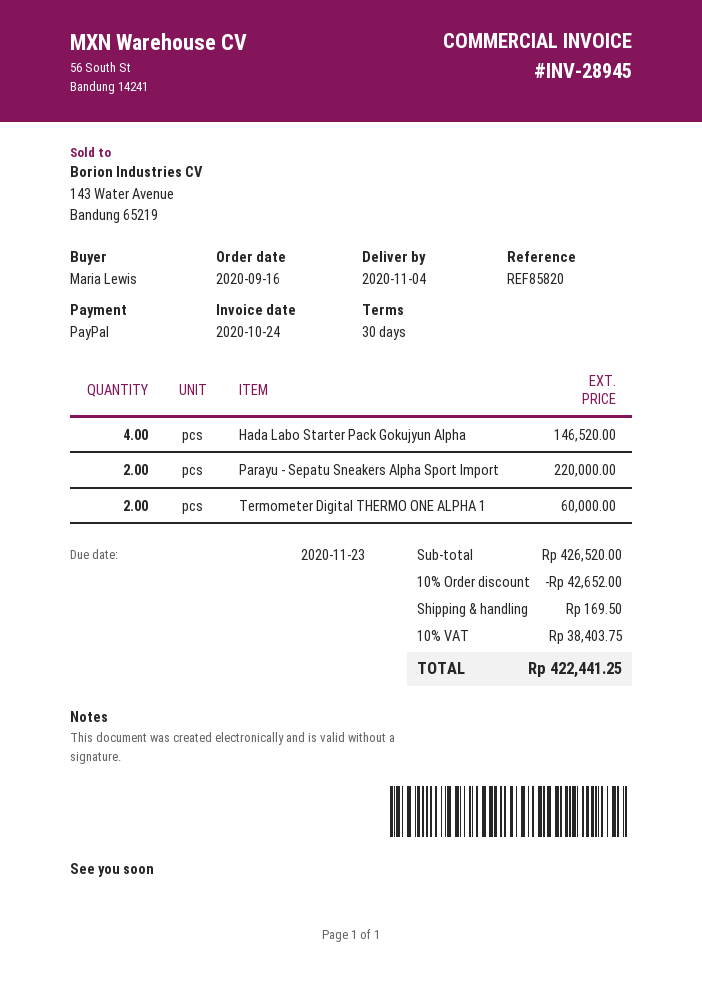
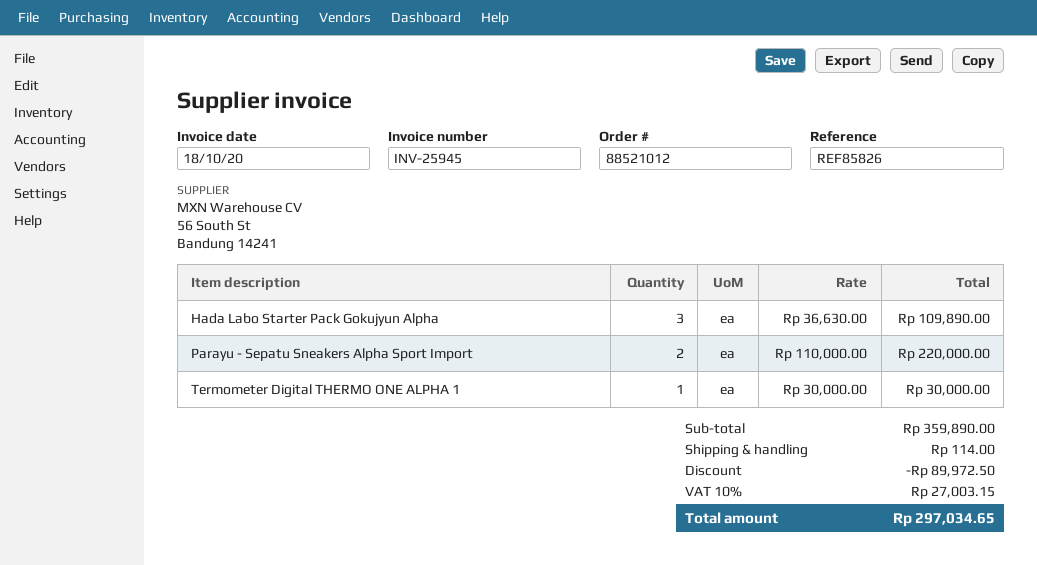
invoice number: INV-28945 -> INV-25945
invoice date: 2020-10-24 -> 2020-10-18
reference: REF85820 -> REF85826
Hada Labo Starter Pack Gokujyun Alpha: 4 for 146520.00 -> 3 for 109890.00
Termometer Digital THERMO ONE ALPHA 1: 2 for 60000.00 -> 1 for 30000.00
subtotal: 426520.00 -> 359890.00
discount: 42652.00 -> 89972.50
shipping: 169.50 -> 114.00
tax: 10% = 38403.75 -> 10% = 27003.15
total: 422441.25 -> 297034.65

